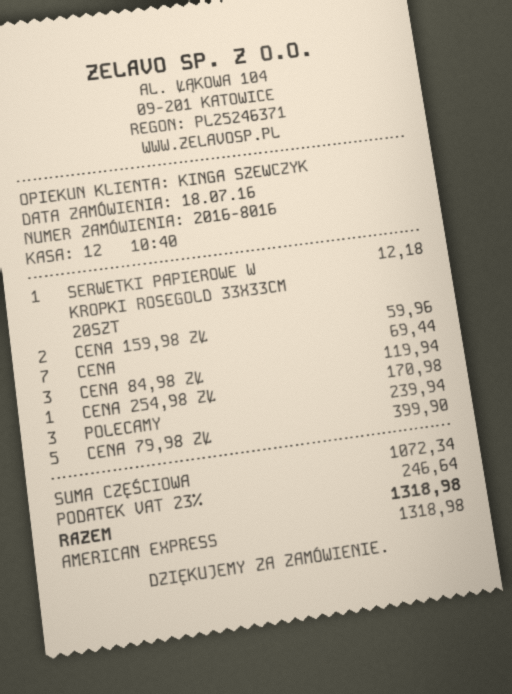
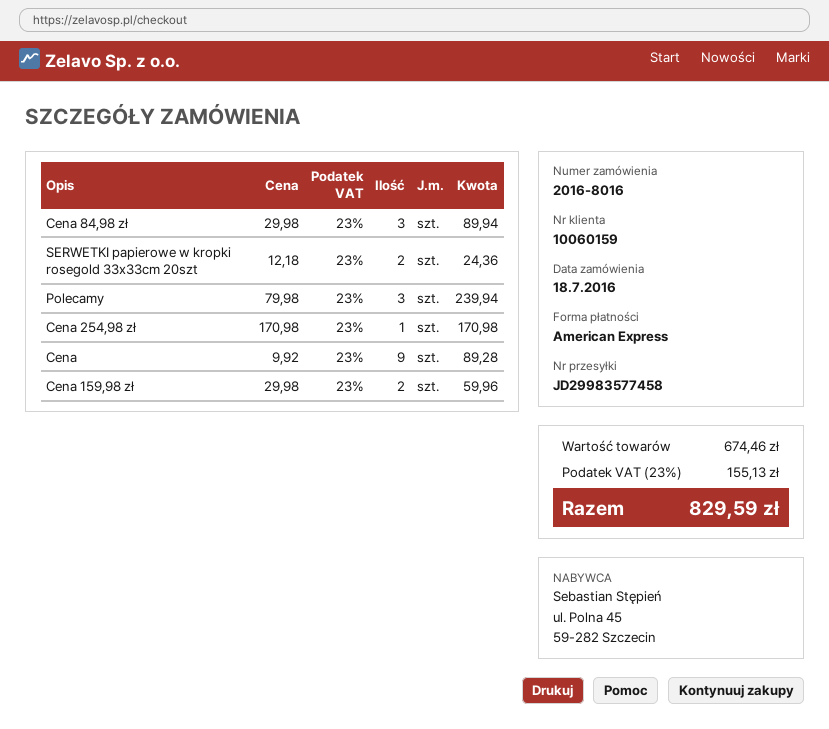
SERWETKI PAPIEROWE W KROPKI ROSEGOLD 33X33CM 20SZT: 1 for 12.18 -> 2 for 24.36
CENA: 7 for 69.44 -> 9 for 89.28
CENA 84,98 ZŁ: 3 for 119.94 -> 3 for 89.94
CENA 79,98 ZŁ: 5 for 399.90 -> none
subtotal: 1072.34 -> 674.46
tax: 23% = 246.64 -> 23% = 155.13
total: 1318.98 -> 829.59

